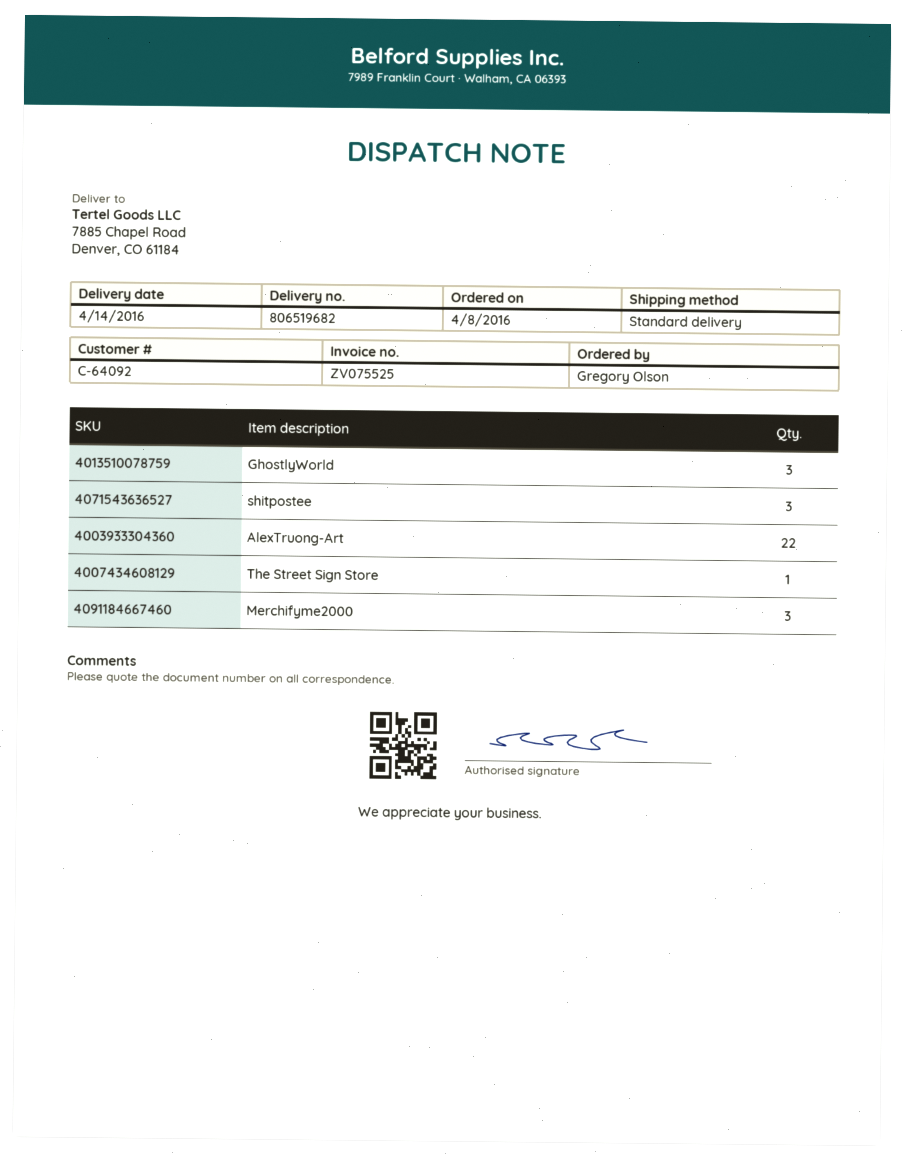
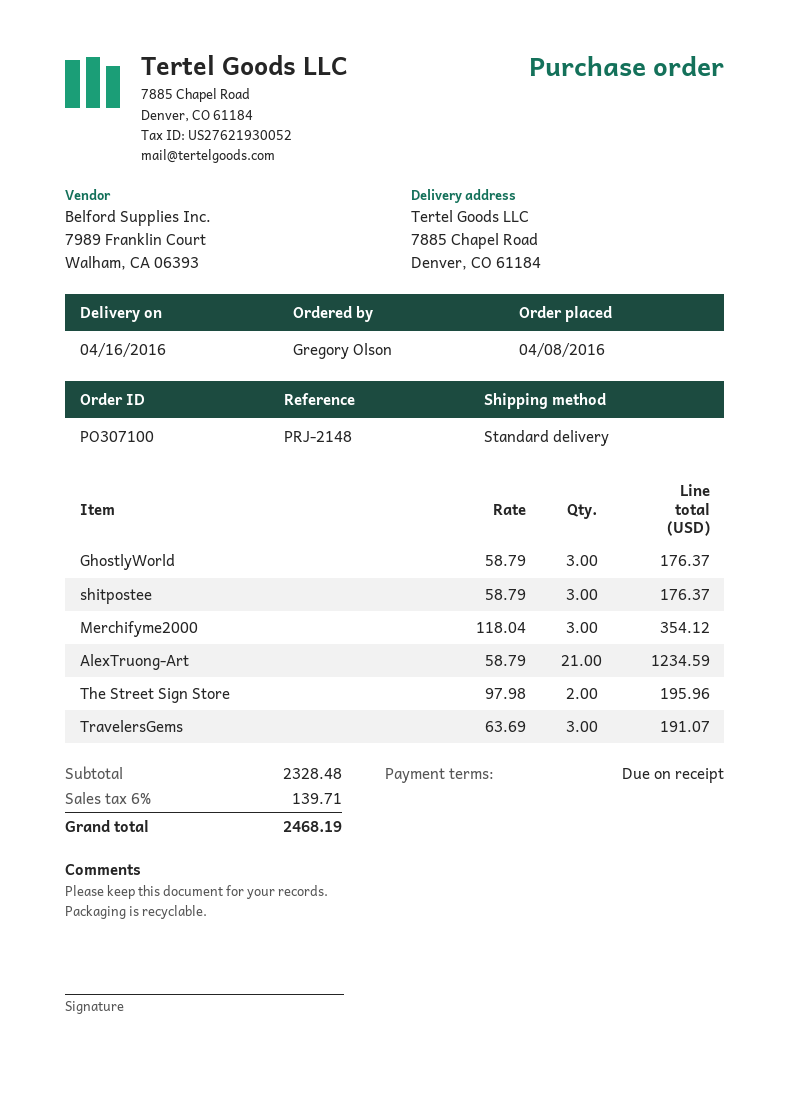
delivery date: 2016-04-14 -> 2016-04-16
AlexTruong-Art: 22 -> 21
The Street Sign Store: 1 -> 2
TravelersGems: none -> 3

